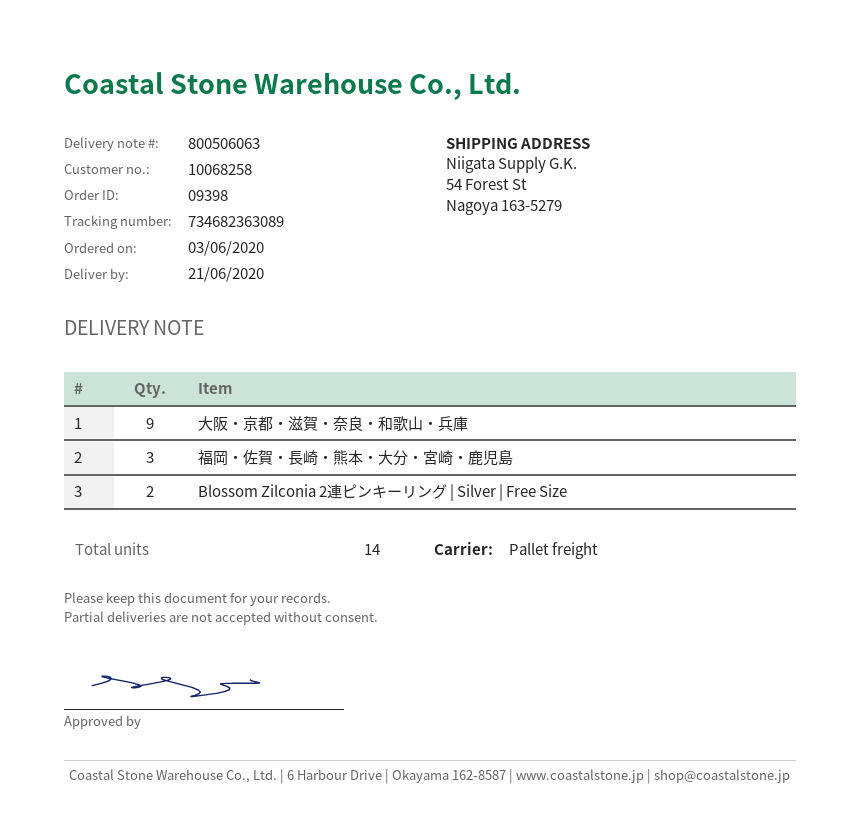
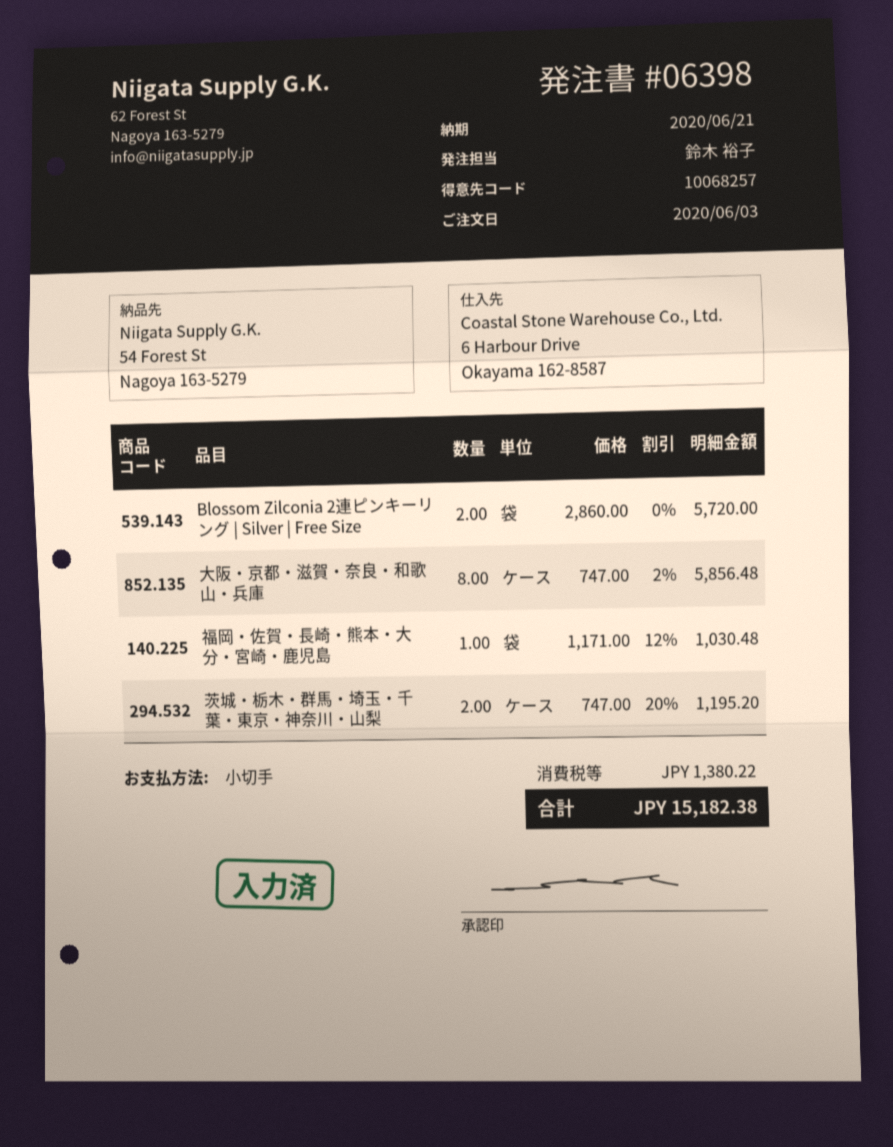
order number: 09398 -> 06398
customer number: 10068258 -> 10068257
大阪・京都・滋賀・奈良・和歌山・兵庫: 9 -> 8
福岡・佐賀・長崎・熊本・大分・宮崎・鹿児島: 3 -> 1
茨城・栃木・群馬・埼玉・千葉・東京・神奈川・山梨: none -> 2

